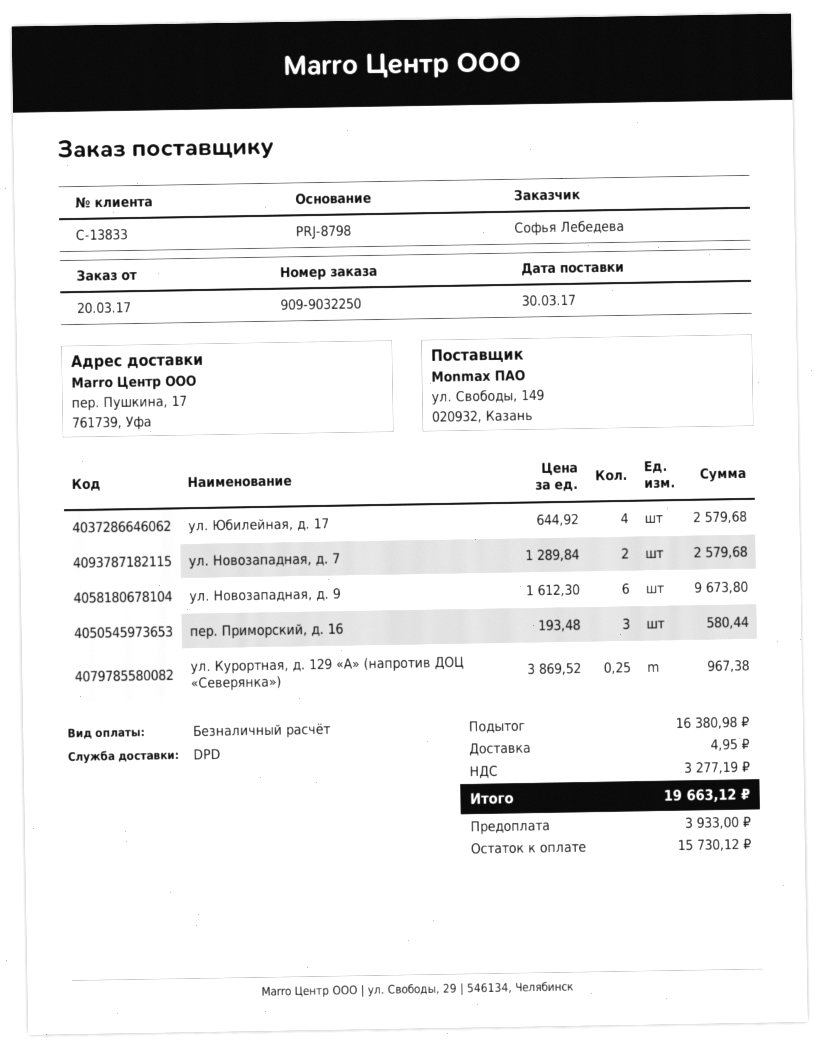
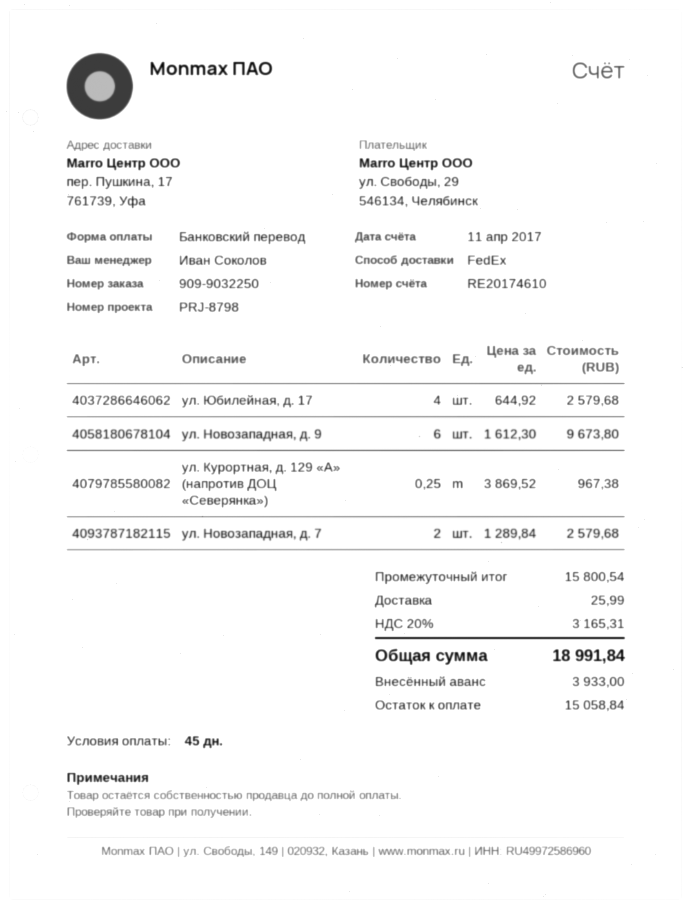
shipping method: DPD -> FedEx
пер. Приморский, д. 16: 3 x 193.48 = 580.44 -> none
subtotal: 16380.98 -> 15800.54
shipping: 4.95 -> 25.99
tax: 3277.19 -> 3165.31
total: 19663.12 -> 18991.84
balance: 15730.12 -> 15058.84

